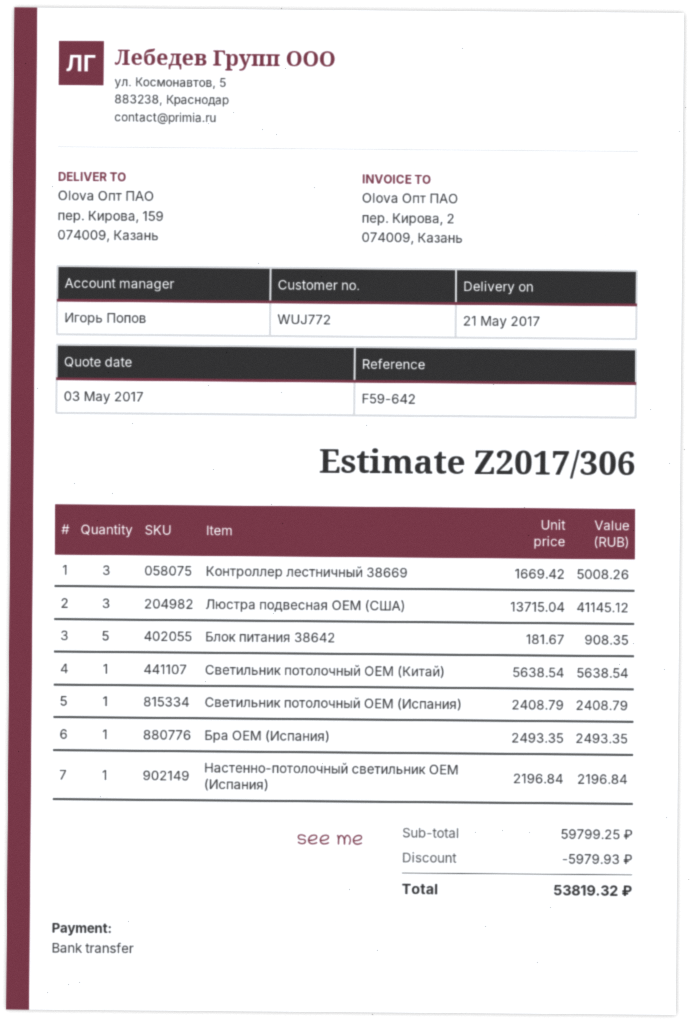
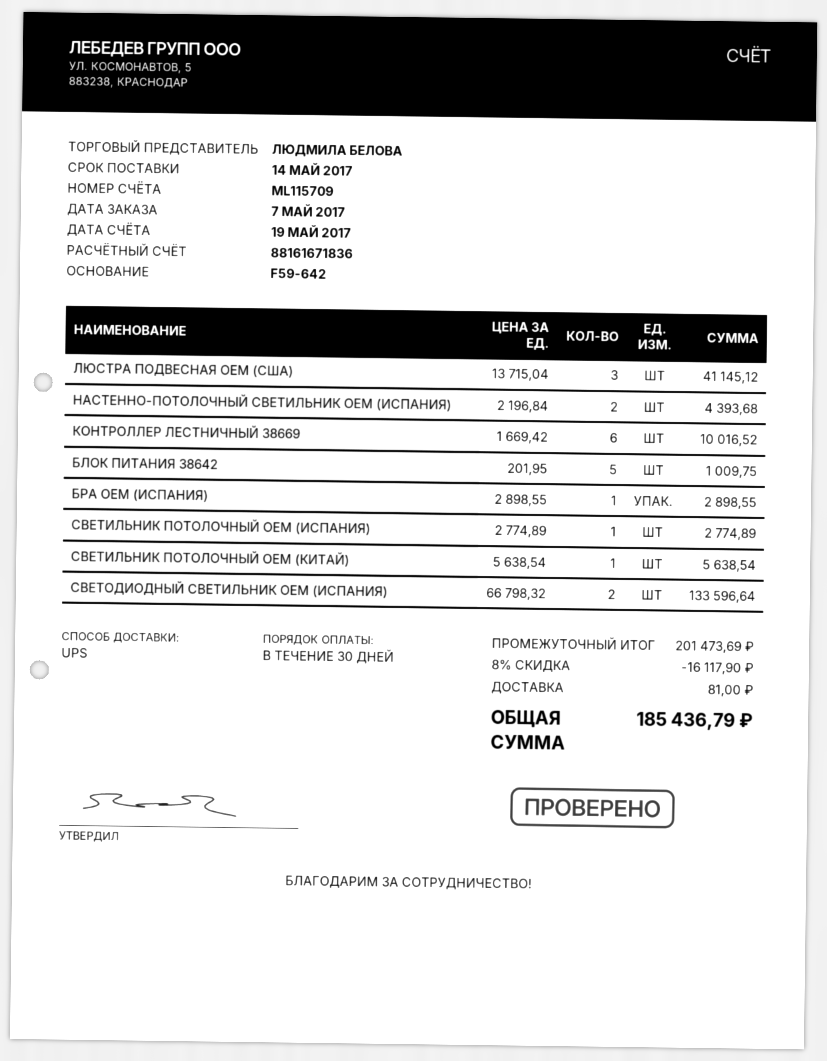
delivery date: 2017-05-21 -> 2017-05-14
sales rep: Игорь Попов -> ЛЮДМИЛА БЕЛОВА
Контроллер лестничный 38669: 3 x 1669.42 = 5008.26 -> 6 x 1669.42 = 10016.52
Блок питания 38642: 5 x 181.67 = 908.35 -> 5 x 201.95 = 1009.75
Светильник потолочный OEM (Испания): 1 x 2408.79 = 2408.79 -> 1 x 2774.89 = 2774.89
Бра OEM (Испания): 1 x 2493.35 = 2493.35 -> 1 x 2898.55 = 2898.55
Настенно-потолочный светильник OEM (Испания): 1 x 2196.84 = 2196.84 -> 2 x 2196.84 = 4393.68
СВЕТОДИОДНЫЙ СВЕТИЛЬНИК OEM (ИСПАНИЯ): none -> 2 x 66798.32 = 133596.64
subtotal: 59799.25 -> 201473.69
discount: 5979.93 -> 16117.90
shipping: none -> 81.00
total: 53819.32 -> 185436.79

